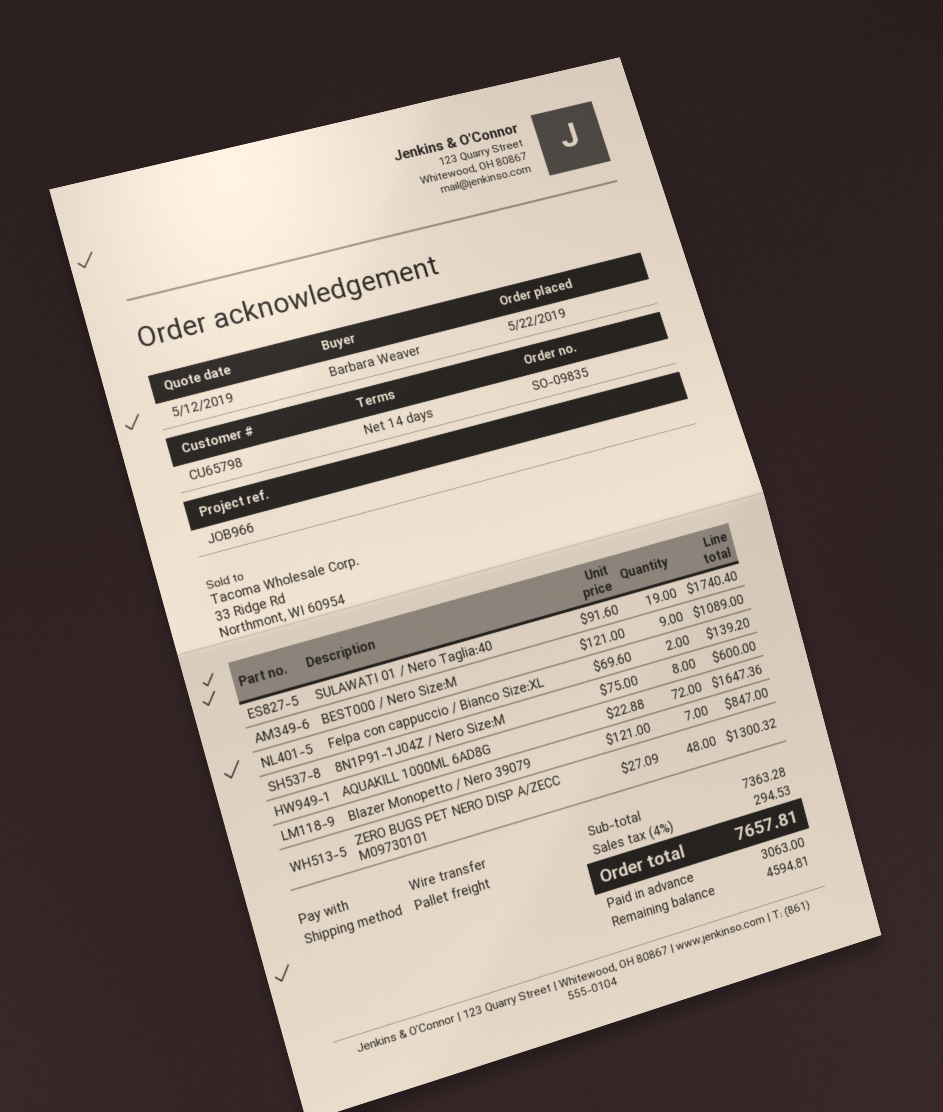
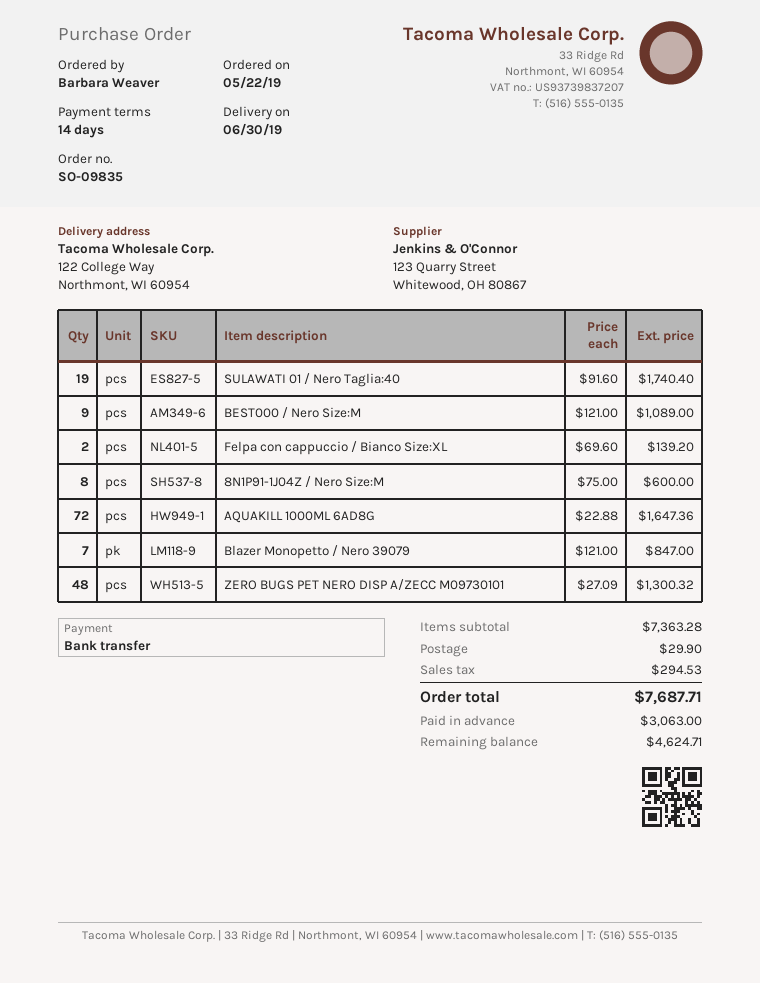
shipping: none -> 29.90
total: 7657.81 -> 7687.71
balance: 4594.81 -> 4624.71

